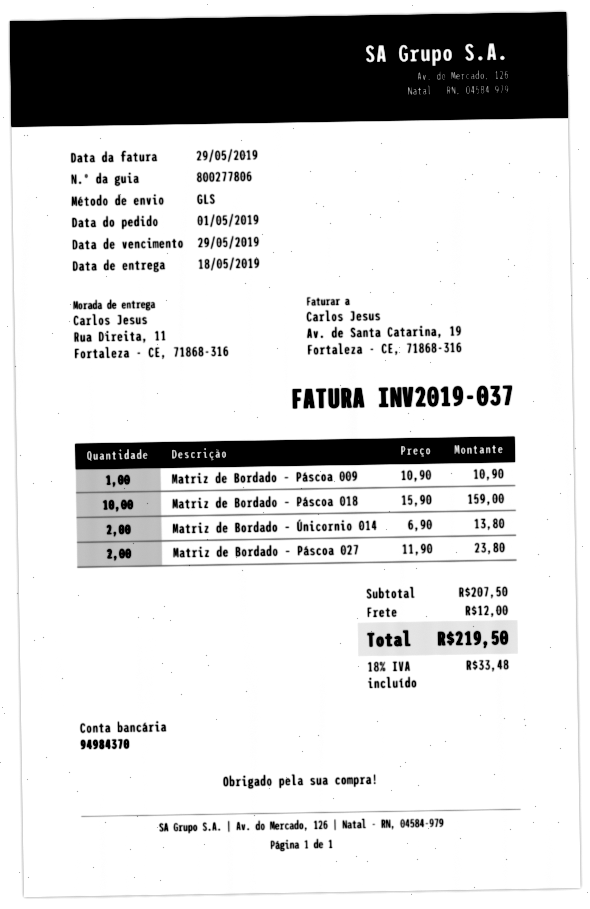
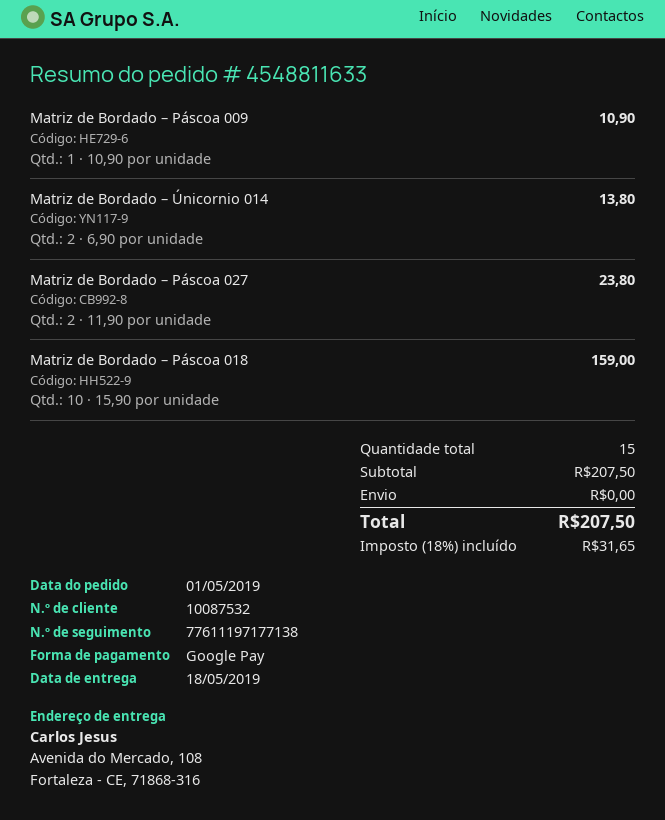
ship to: Rua Direita, 11, Fortaleza - CE, 71868-316 -> Avenida do Mercado, 108, Fortaleza - CE, 71868-316
shipping: 12.00 -> 0.00
tax: 18% = 33.48 -> 18% = 31.65
total: 219.50 -> 207.50

